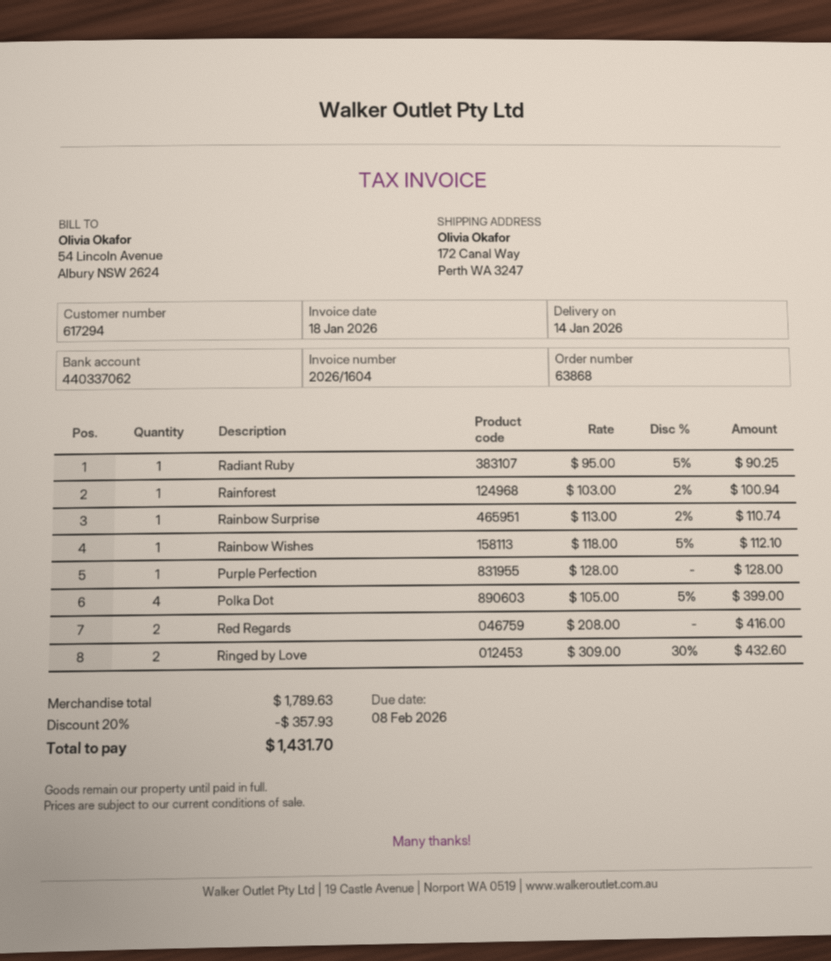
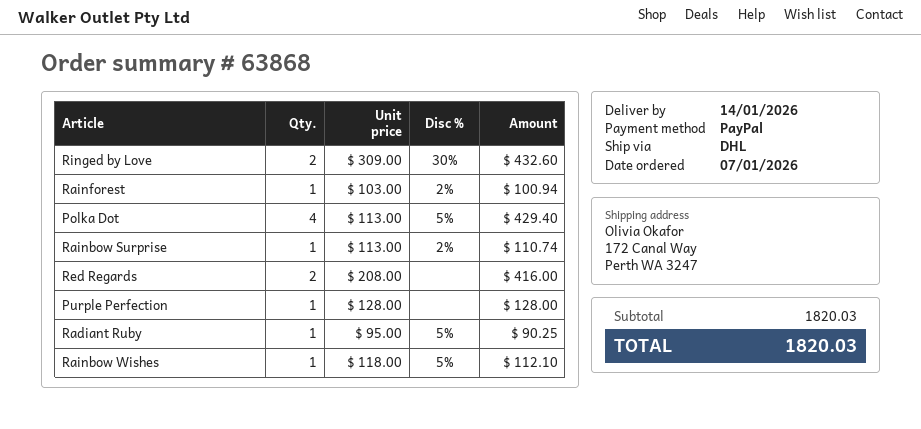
Polka Dot: 4 x 105.00 - 5% = 399.00 -> 4 x 113.00 - 5% = 429.40
subtotal: 1789.63 -> 1820.03
discount: 20% = 357.93 -> none
total: 1431.70 -> 1820.03

